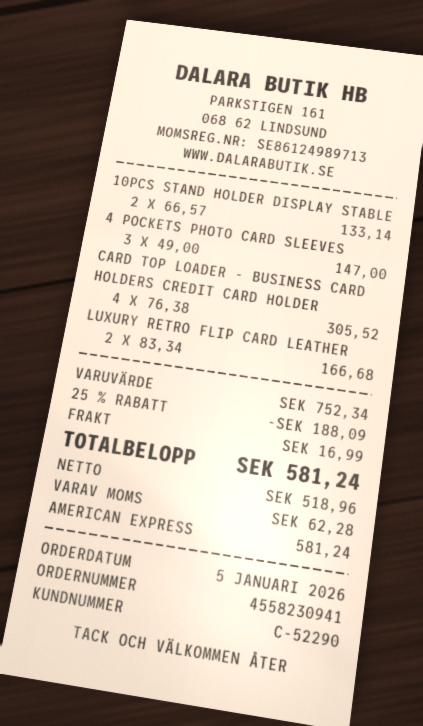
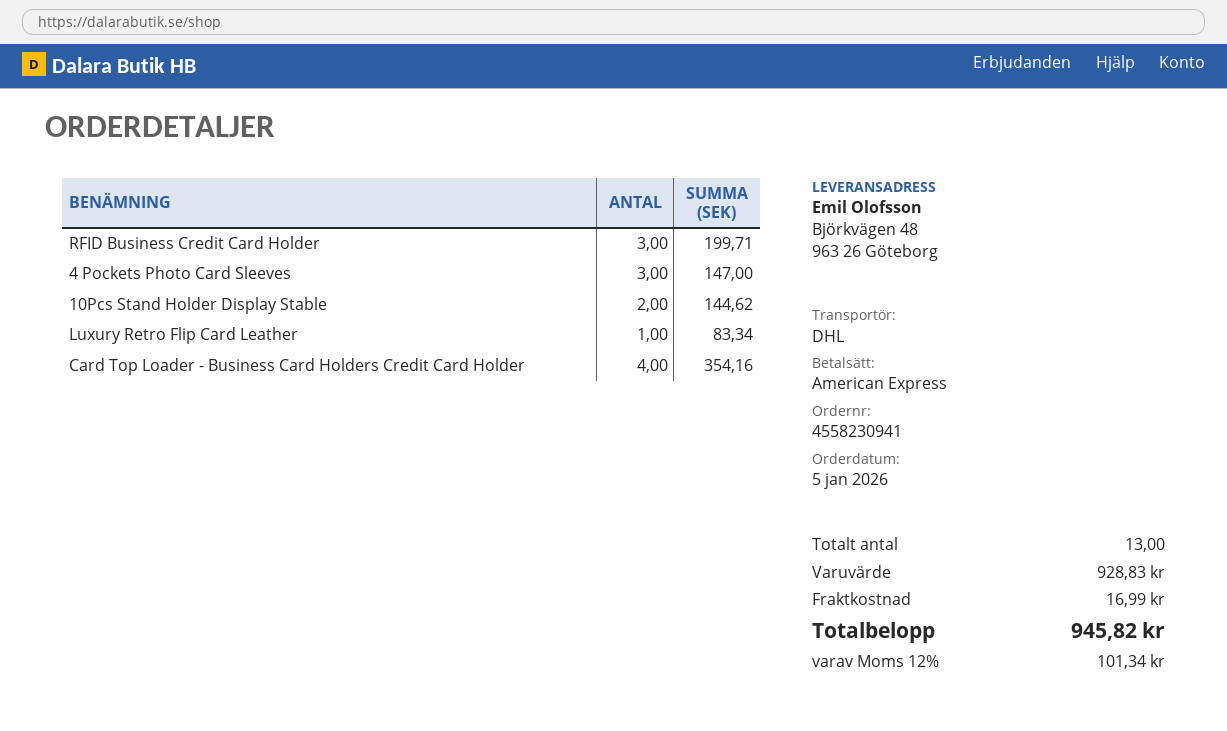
10PCS STAND HOLDER DISPLAY STABLE: 2 for 133.14 -> 2 for 144.62
CARD TOP LOADER - BUSINESS CARD HOLDERS CREDIT CARD HOLDER: 4 for 305.52 -> 4 for 354.16
LUXURY RETRO FLIP CARD LEATHER: 2 for 166.68 -> 1 for 83.34
RFID Business Credit Card Holder: none -> 3 for 199.71
subtotal: 752.34 -> 928.83
discount: 25% = 188.09 -> none
tax: 62.28 -> 101.34
total: 581.24 -> 945.82

